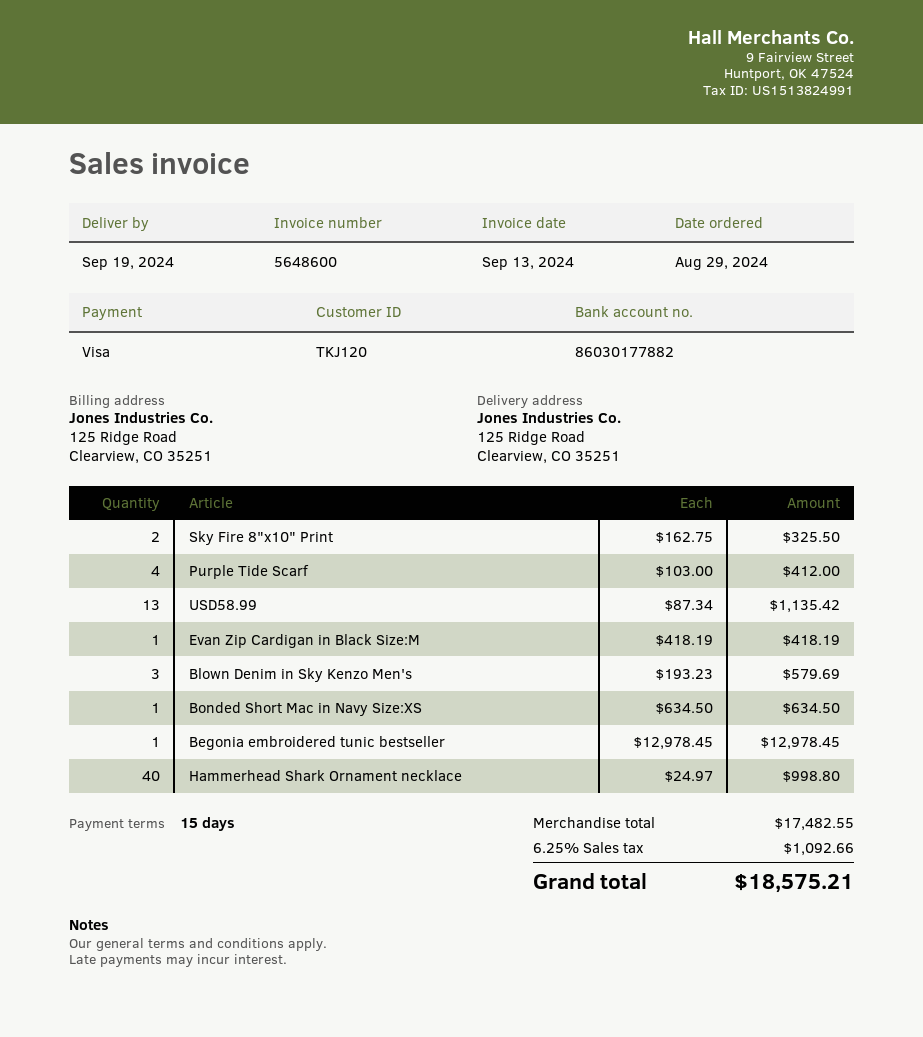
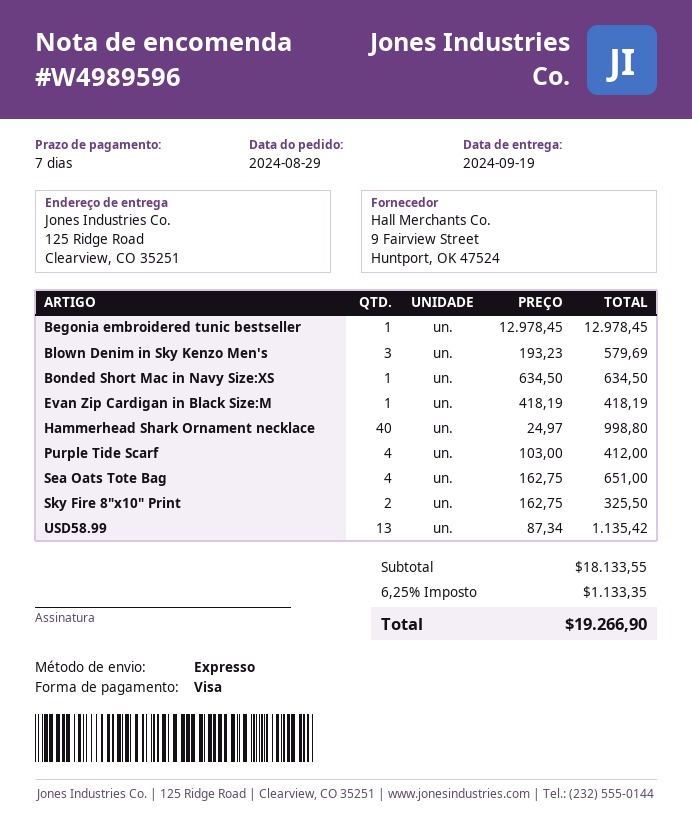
payment terms: 15 days -> 7 days
Sea Oats Tote Bag: none -> 4 x 162.75 = 651.00
subtotal: 17482.55 -> 18133.55
tax: 6.25% = 1092.66 -> 6.25% = 1133.35
total: 18575.21 -> 19266.90

